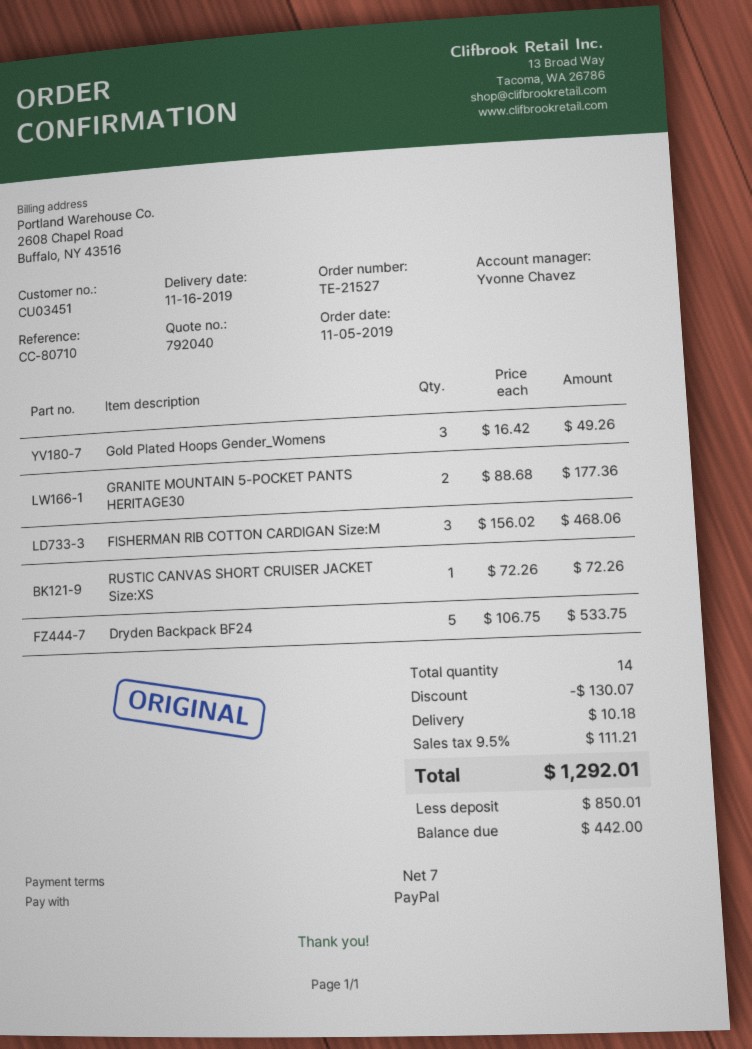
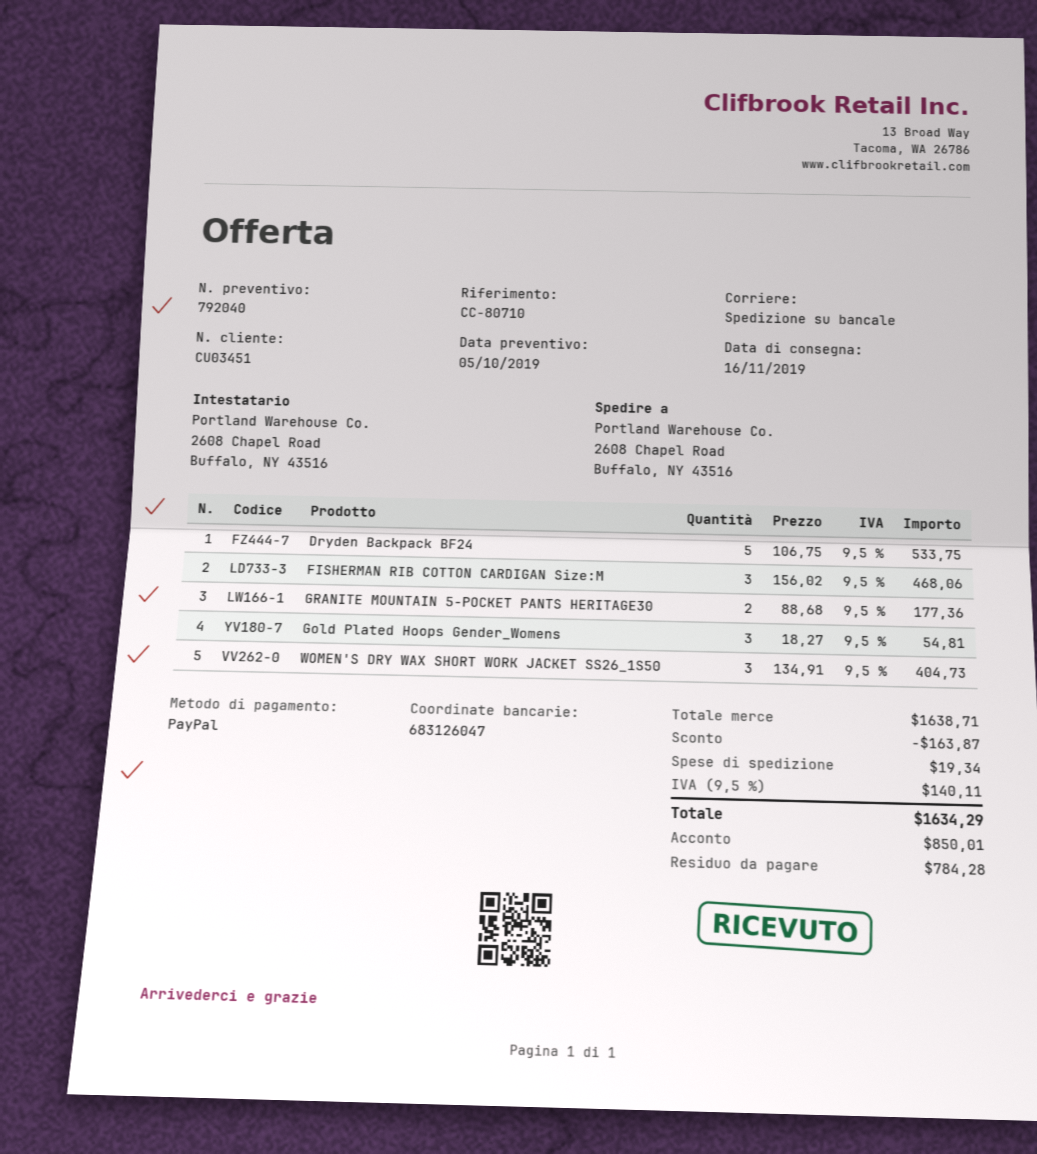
Gold Plated Hoops Gender_Womens: 3 x 16.42 = 49.26 -> 3 x 18.27 = 54.81
RUSTIC CANVAS SHORT CRUISER JACKET Size:XS: 1 x 72.26 = 72.26 -> none
WOMEN'S DRY WAX SHORT WORK JACKET SS26_1S50: none -> 3 x 134.91 = 404.73
discount: 130.07 -> 163.87
shipping: 10.18 -> 19.34
tax: 9.5% = 111.21 -> 9.5% = 140.11
total: 1292.01 -> 1634.29
balance: 442.00 -> 784.28

